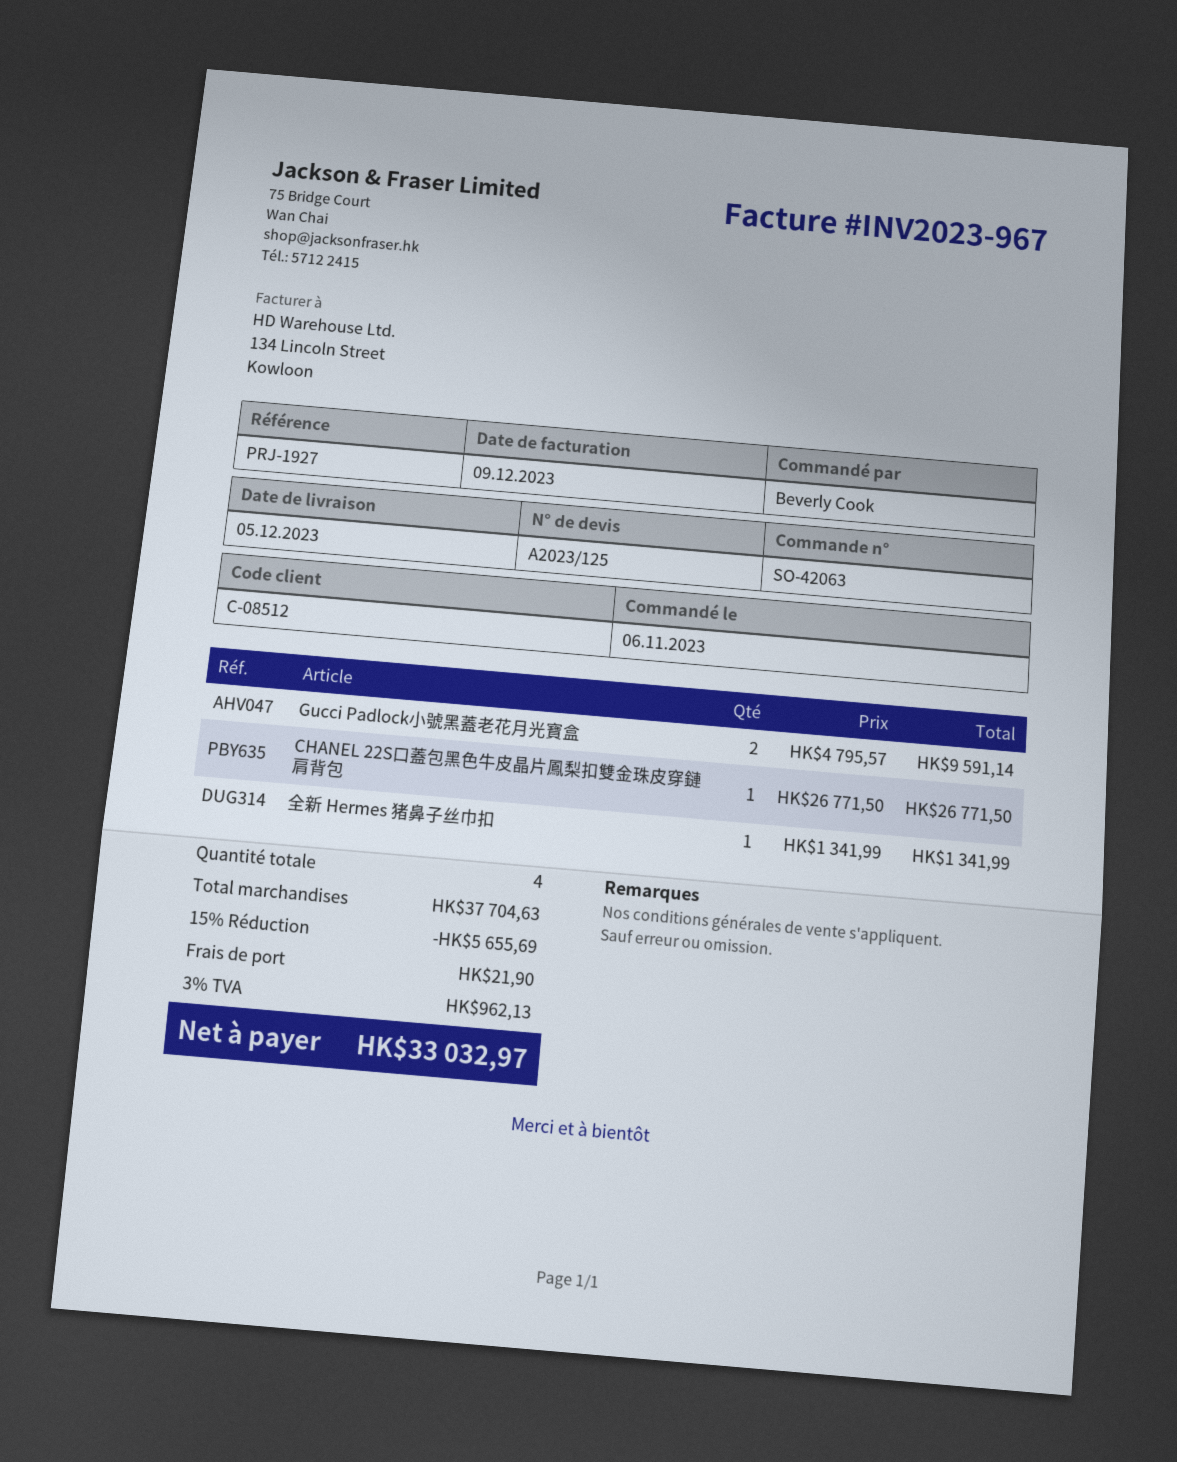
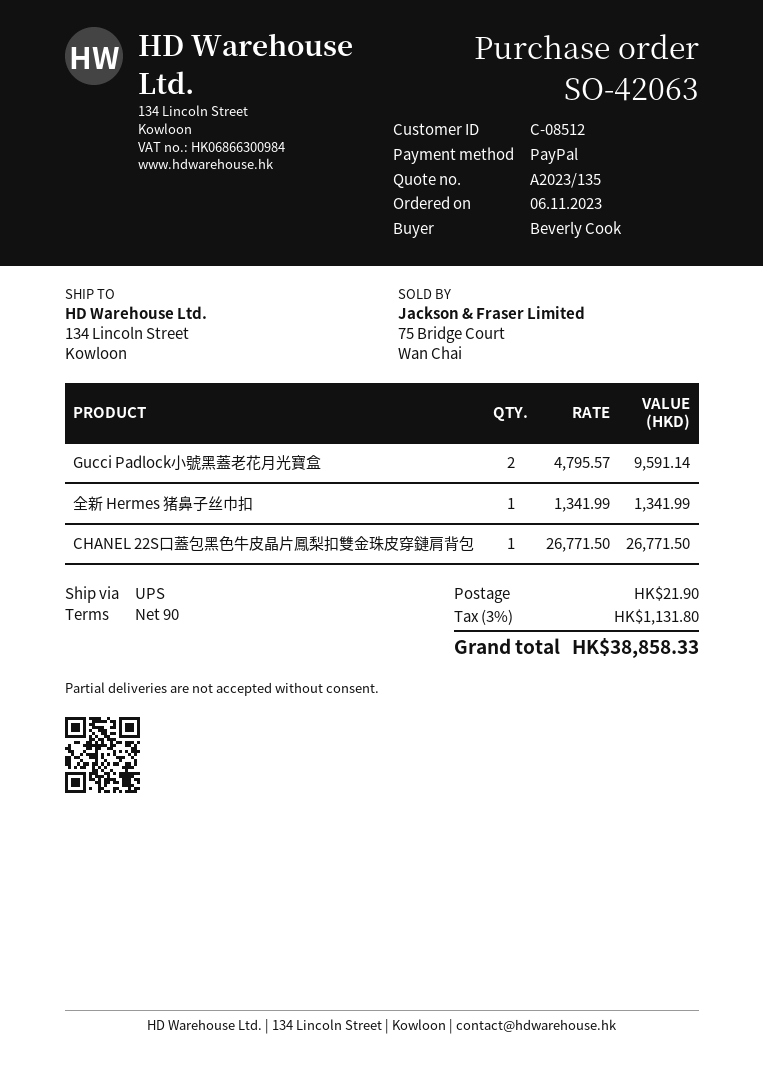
quote number: A2023/125 -> A2023/135
discount: 15% = 5655.69 -> none
tax: 3% = 962.13 -> 3% = 1131.80
total: 33032.97 -> 38858.33

